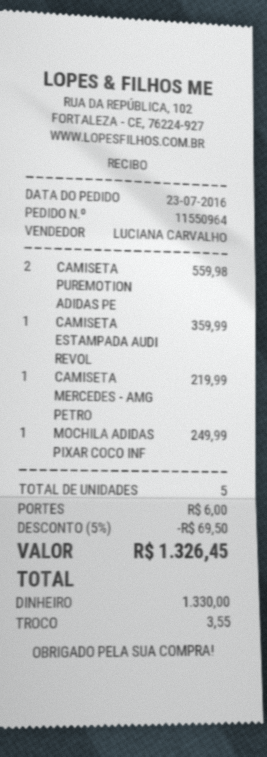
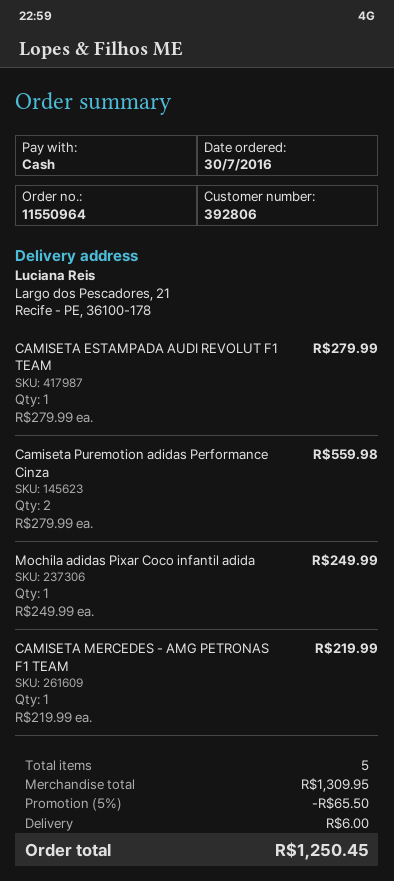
order date: 2016-07-23 -> 2016-07-30
CAMISETA ESTAMPADA AUDI REVOL: 1 for 359.99 -> 1 for 279.99
discount: 5% = 69.50 -> 5% = 65.50
total: 1326.45 -> 1250.45

